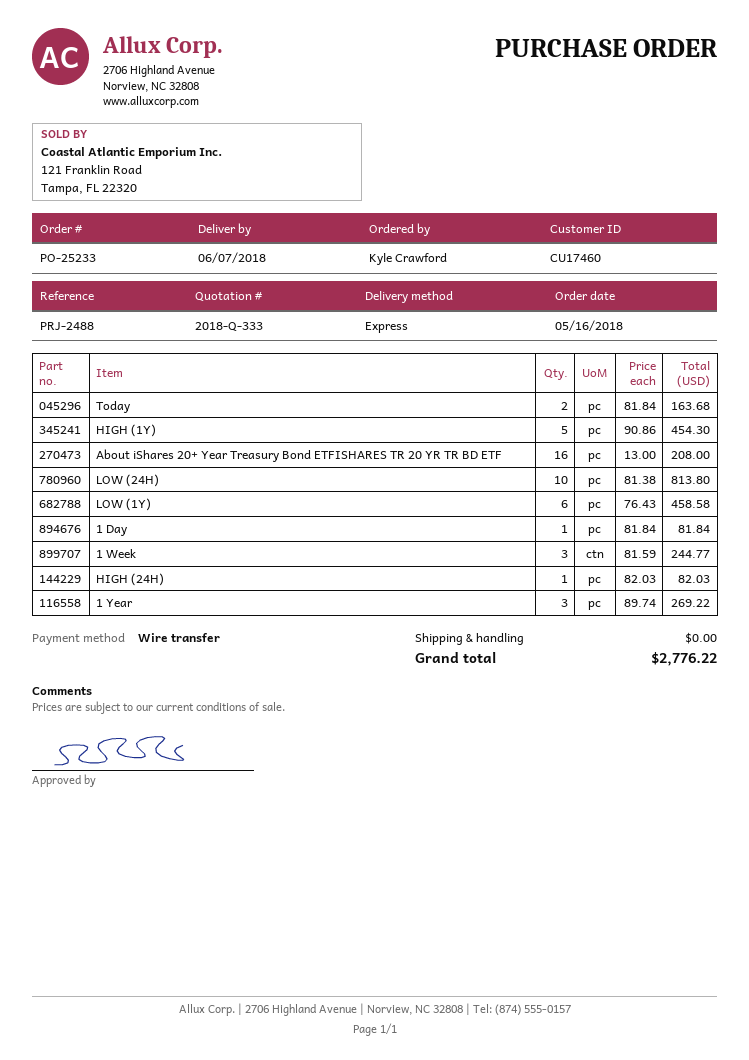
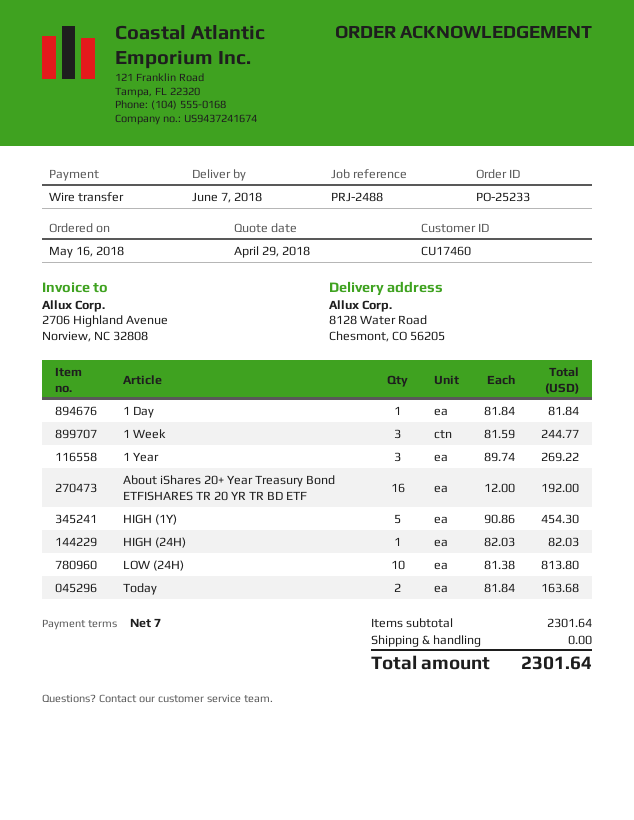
About iShares 20+ Year Treasury Bond ETFISHARES TR 20 YR TR BD ETF: 16 x 13.00 = 208.00 -> 16 x 12.00 = 192.00
LOW (1Y): 6 x 76.43 = 458.58 -> none
total: 2776.22 -> 2301.64

